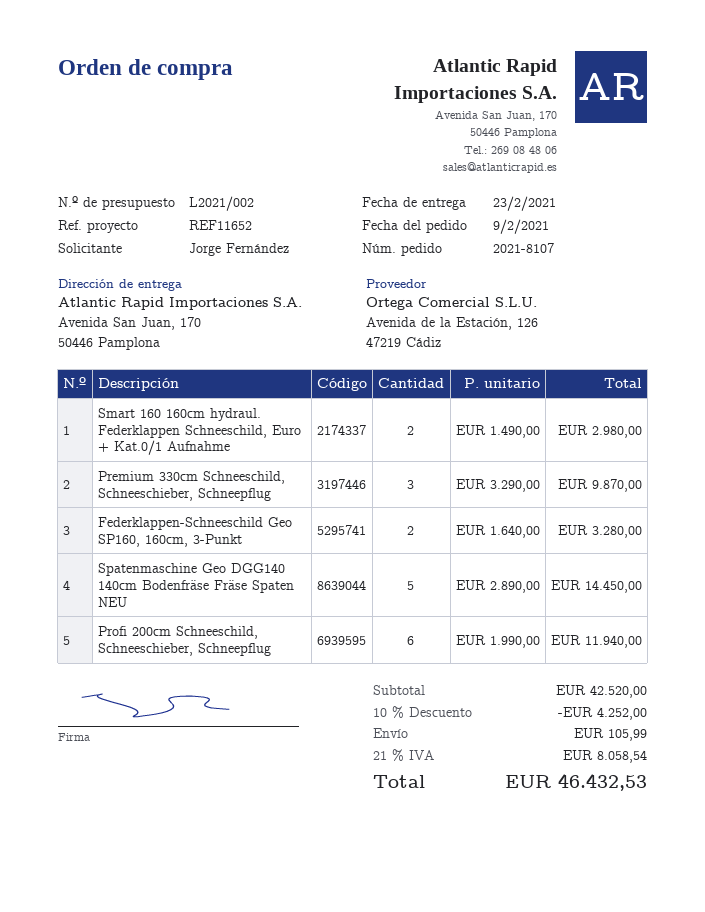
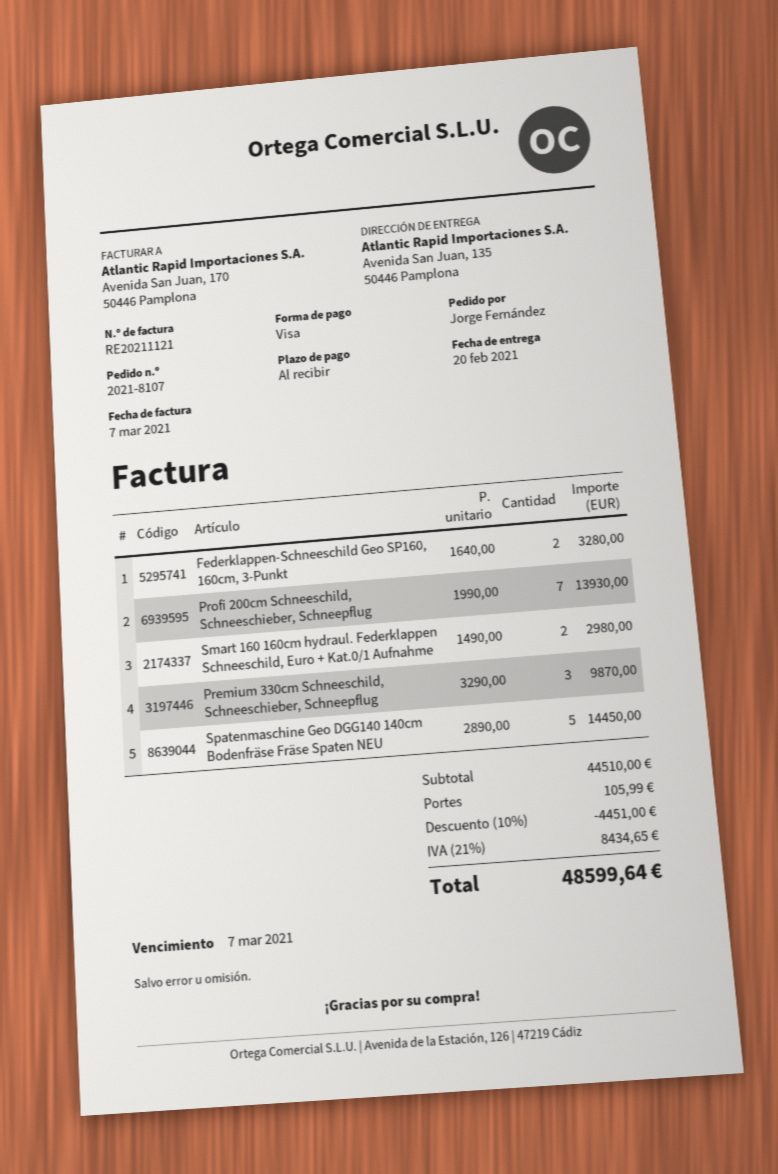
delivery date: 2021-02-23 -> 2021-02-20
ship to: Avenida San Juan, 170, 50446 Pamplona -> Avenida San Juan, 135, 50446 Pamplona
Profi 200cm Schneeschild, Schneeschieber, Schneepflug: 6 x 1990.00 = 11940.00 -> 7 x 1990.00 = 13930.00
subtotal: 42520.00 -> 44510.00
discount: 10% = 4252.00 -> 10% = 4451.00
tax: 21% = 8058.54 -> 21% = 8434.65
total: 46432.53 -> 48599.64

